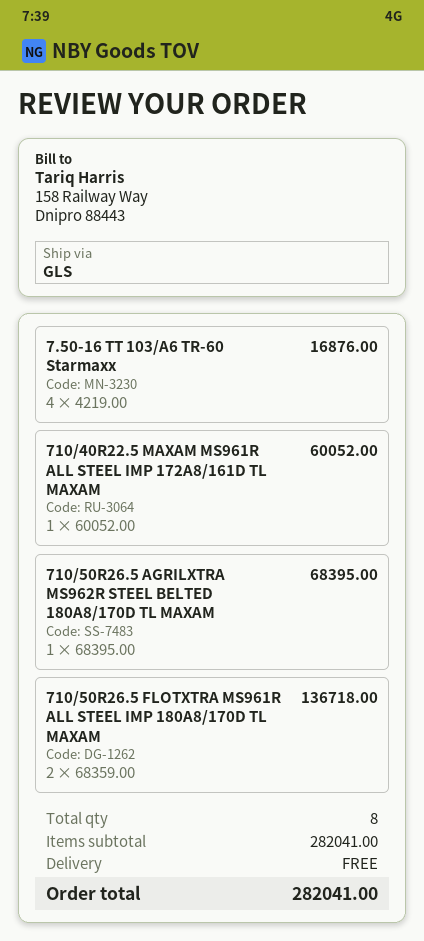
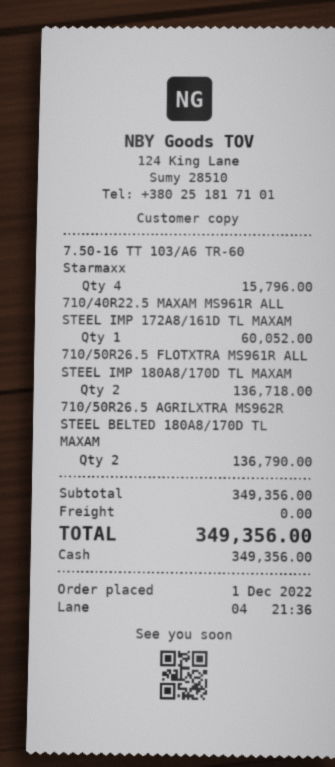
7.50-16 TT 103/A6 TR-60 Starmaxx: 4 for 16876.00 -> 4 for 15796.00
710/50R26.5 AGRILXTRA MS962R STEEL BELTED 180A8/170D TL MAXAM: 1 for 68395.00 -> 2 for 136790.00
subtotal: 282041.00 -> 349356.00
total: 282041.00 -> 349356.00

